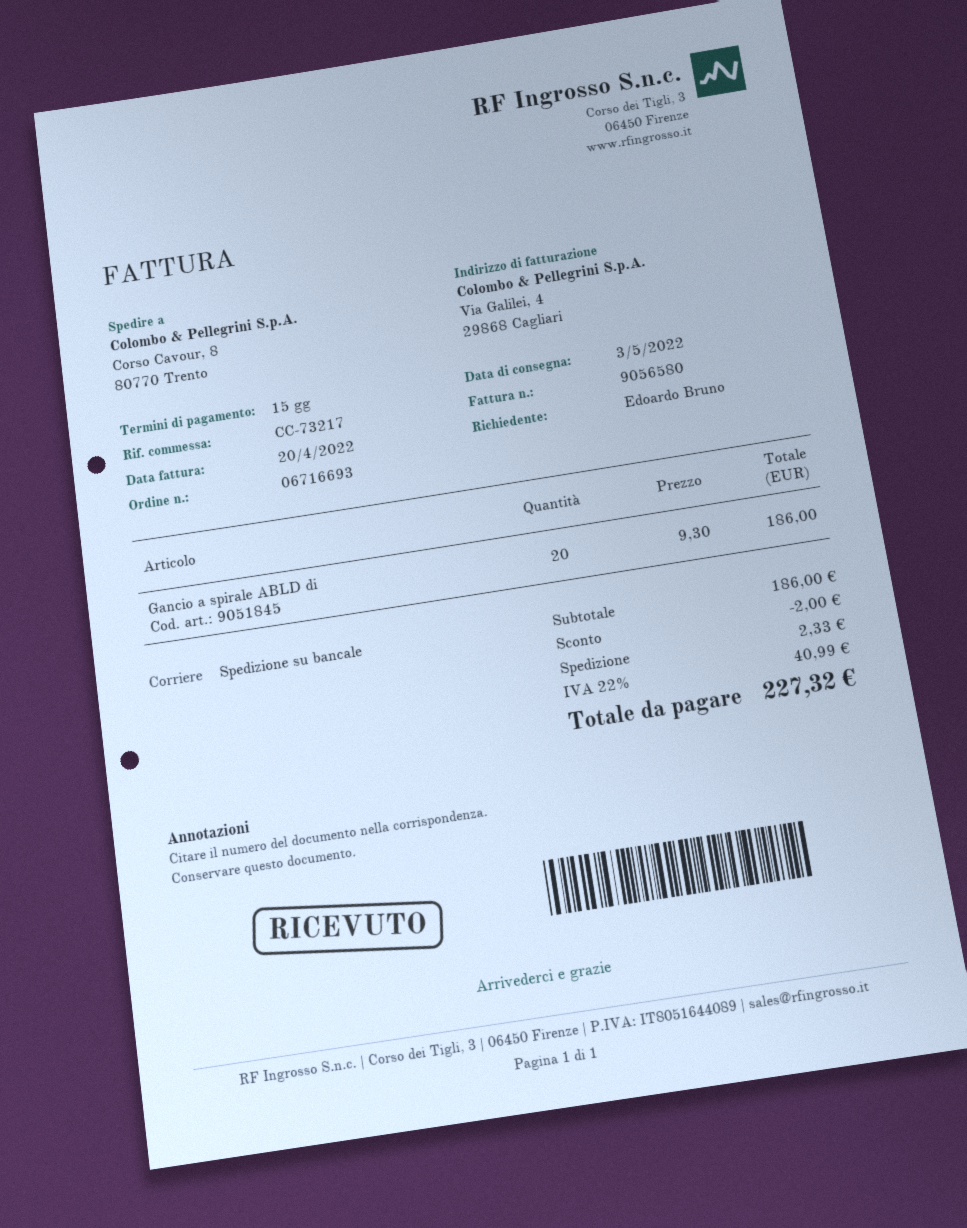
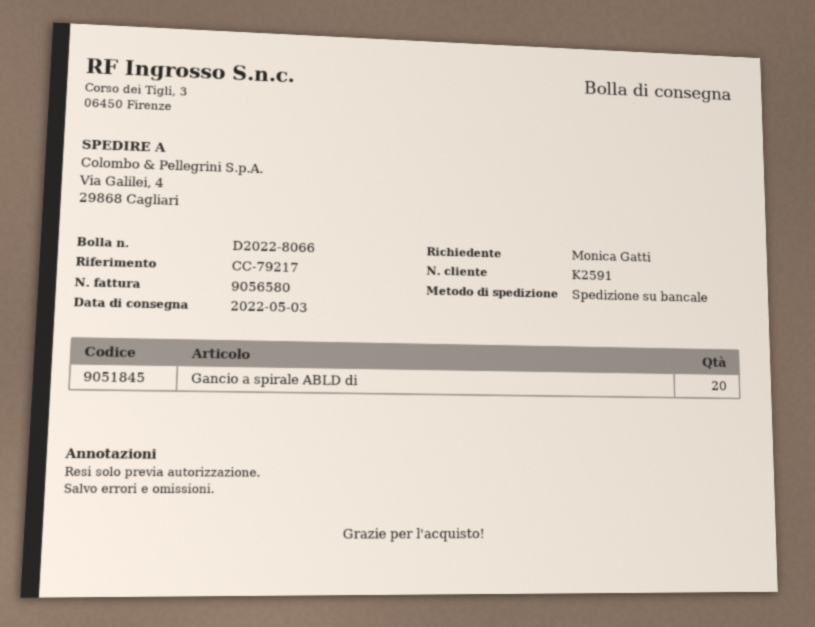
reference: CC-73217 -> CC-79217
ordered by: Edoardo Bruno -> Monica Gatti
ship to: Corso Cavour, 8, 80770 Trento -> Via Galilei, 4, 29868 Cagliari

